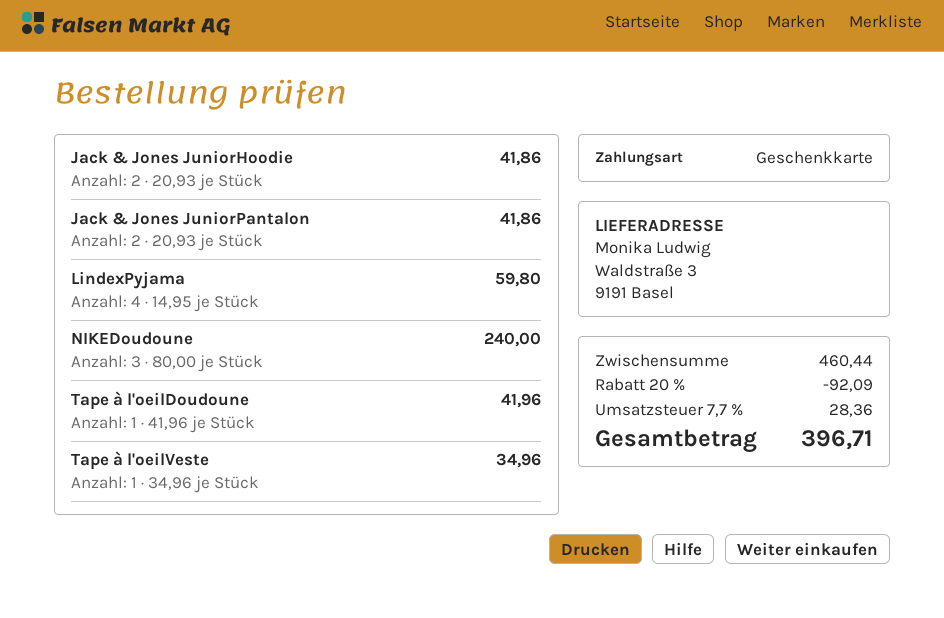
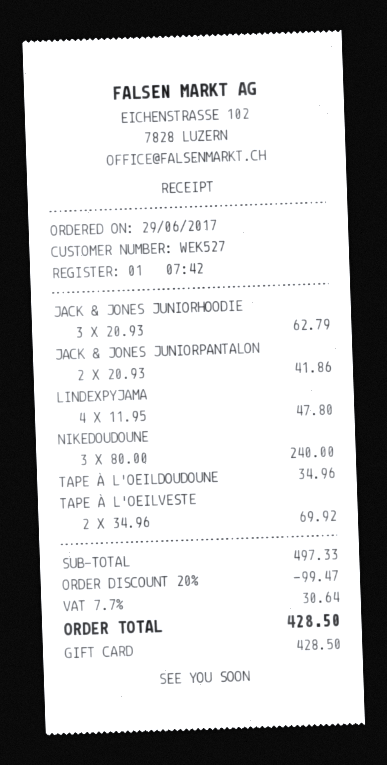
Jack & Jones JuniorHoodie: 2 x 20.93 = 41.86 -> 3 x 20.93 = 62.79
LindexPyjama: 4 x 14.95 = 59.80 -> 4 x 11.95 = 47.80
Tape à l'oeilDoudoune: 1 x 41.96 = 41.96 -> 1 x 34.96 = 34.96
Tape à l'oeilVeste: 1 x 34.96 = 34.96 -> 2 x 34.96 = 69.92
subtotal: 460.44 -> 497.33
discount: 20% = 92.09 -> 20% = 99.47
tax: 7.7% = 28.36 -> 7.7% = 30.64
total: 396.71 -> 428.50

